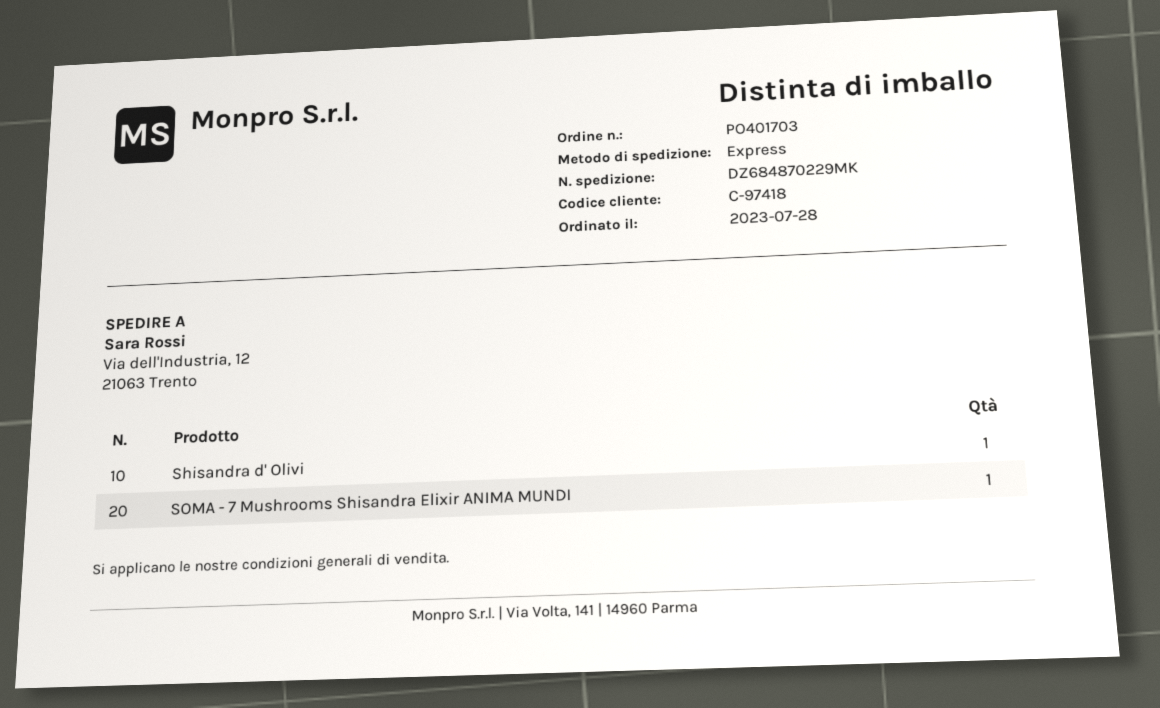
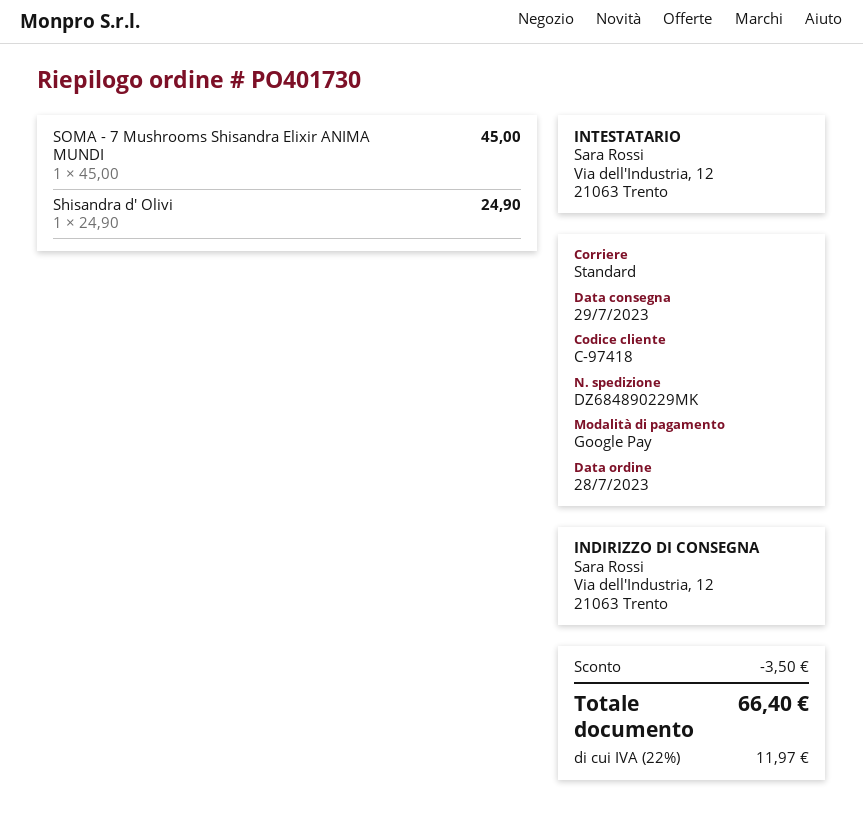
order number: PO401703 -> PO401730
shipping method: express -> standard
tracking number: DZ684870229MK -> DZ684890229MK

